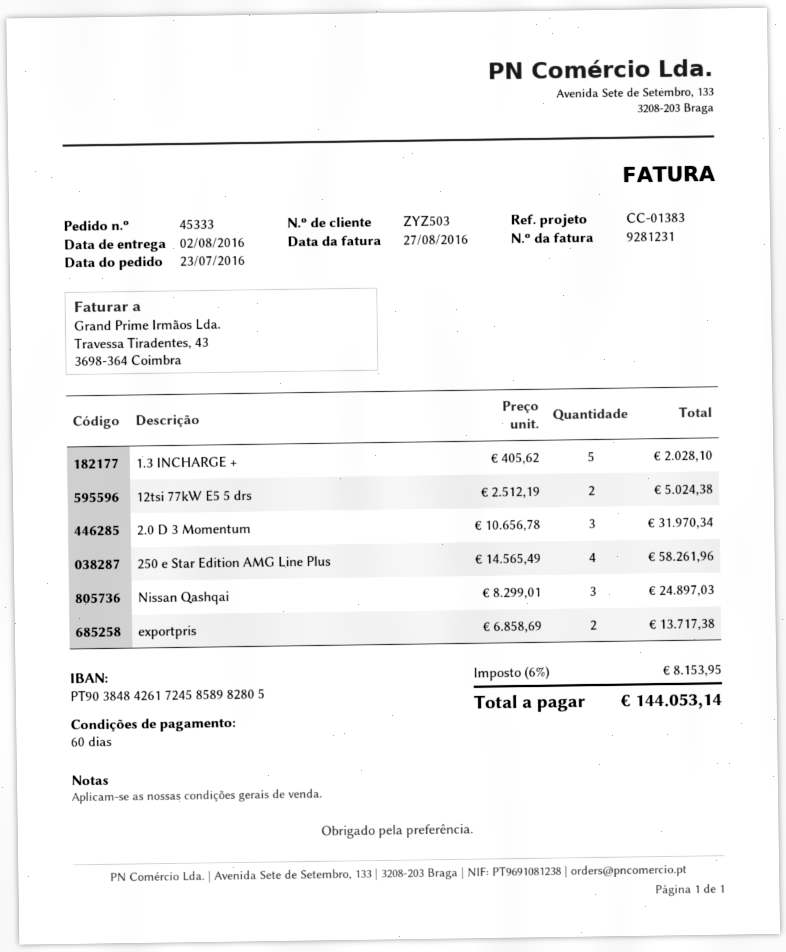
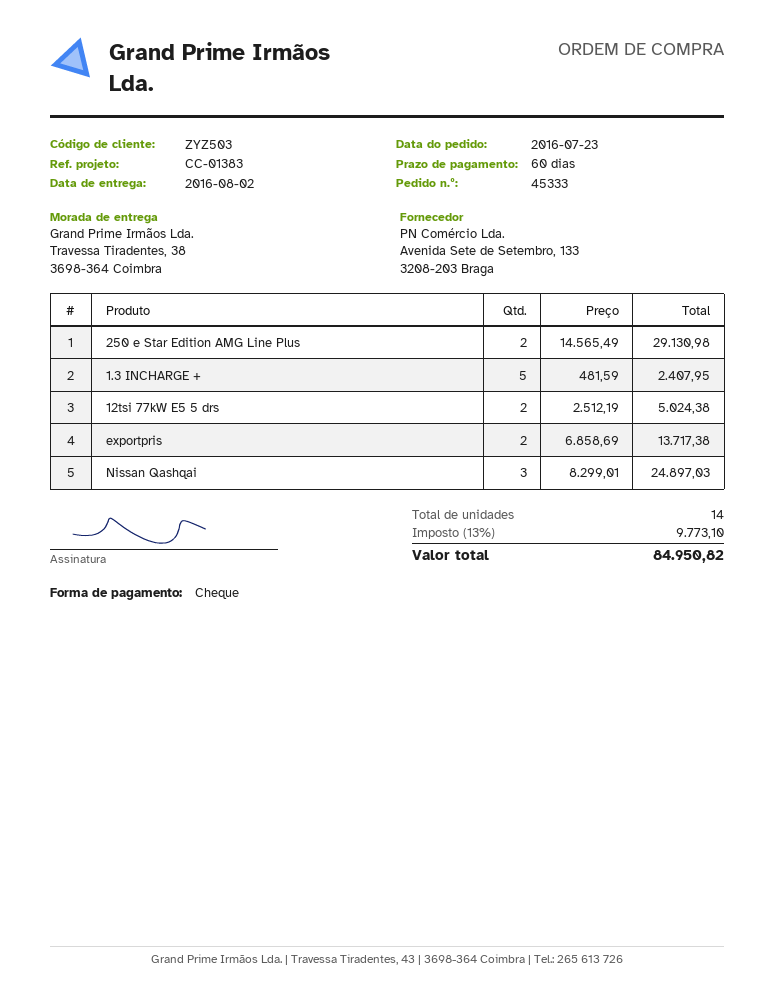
1.3 INCHARGE +: 5 x 405.62 = 2028.10 -> 5 x 481.59 = 2407.95
2.0 D 3 Momentum: 3 x 10656.78 = 31970.34 -> none
250 e Star Edition AMG Line Plus: 4 x 14565.49 = 58261.96 -> 2 x 14565.49 = 29130.98
tax: 6% = 8153.95 -> 13% = 9773.10
total: 144053.14 -> 84950.82

